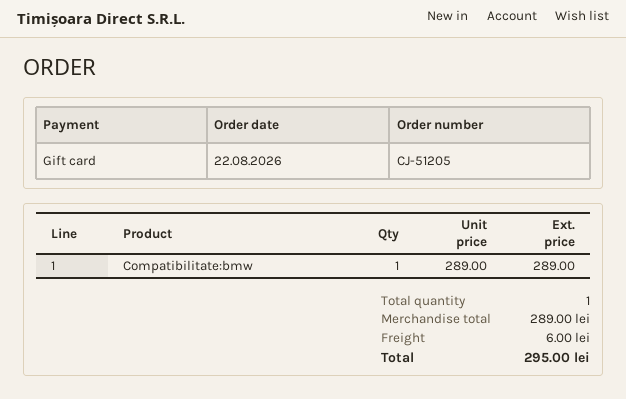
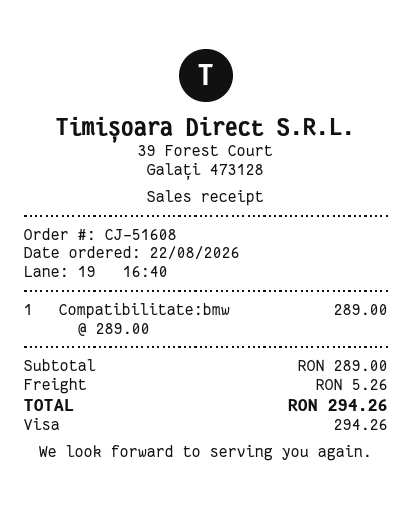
order number: CJ-51205 -> CJ-51608
payment method: gift card -> Visa
shipping: 6.00 -> 5.26
total: 295.00 -> 294.26

